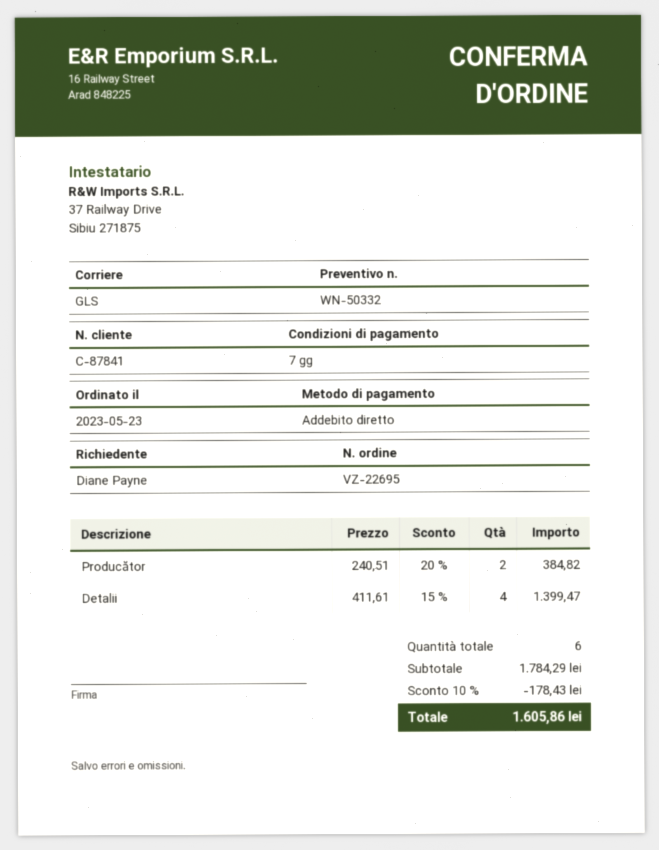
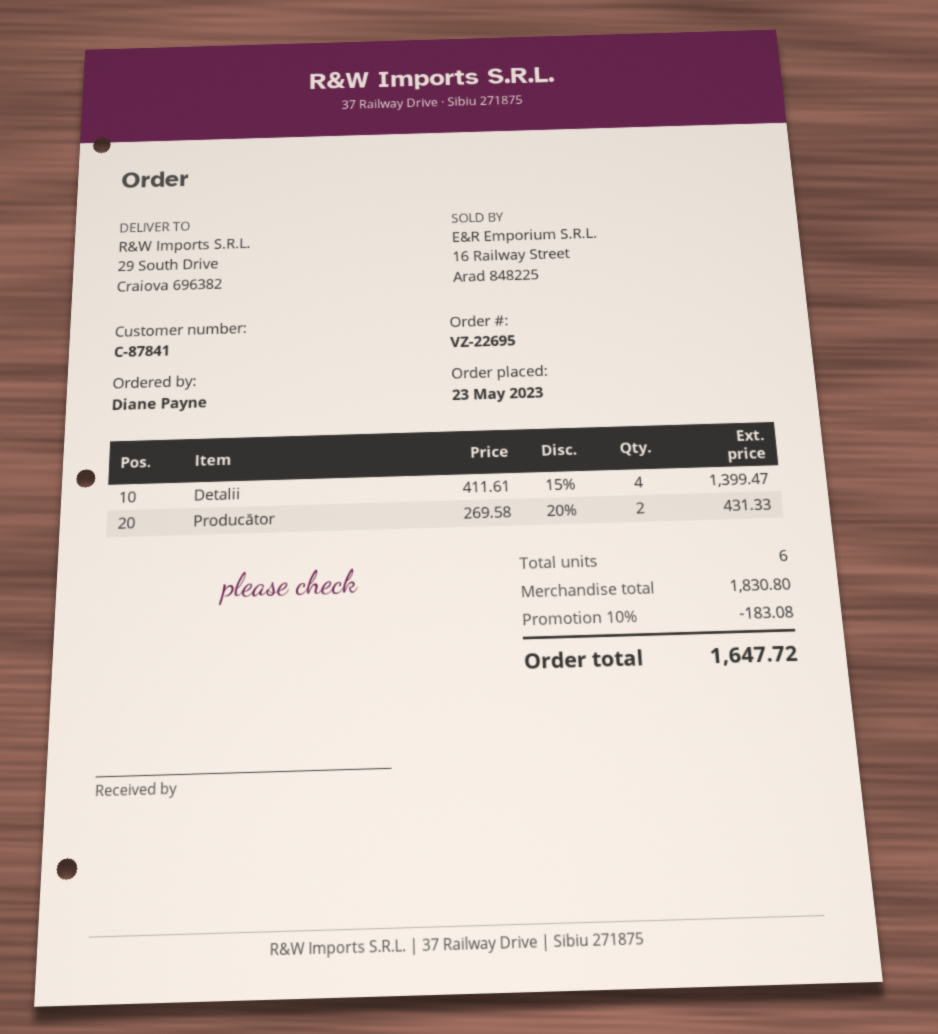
Producător: 2 x 240.51 - 20% = 384.82 -> 2 x 269.58 - 20% = 431.33
subtotal: 1784.29 -> 1830.80
discount: 10% = 178.43 -> 10% = 183.08
total: 1605.86 -> 1647.72

